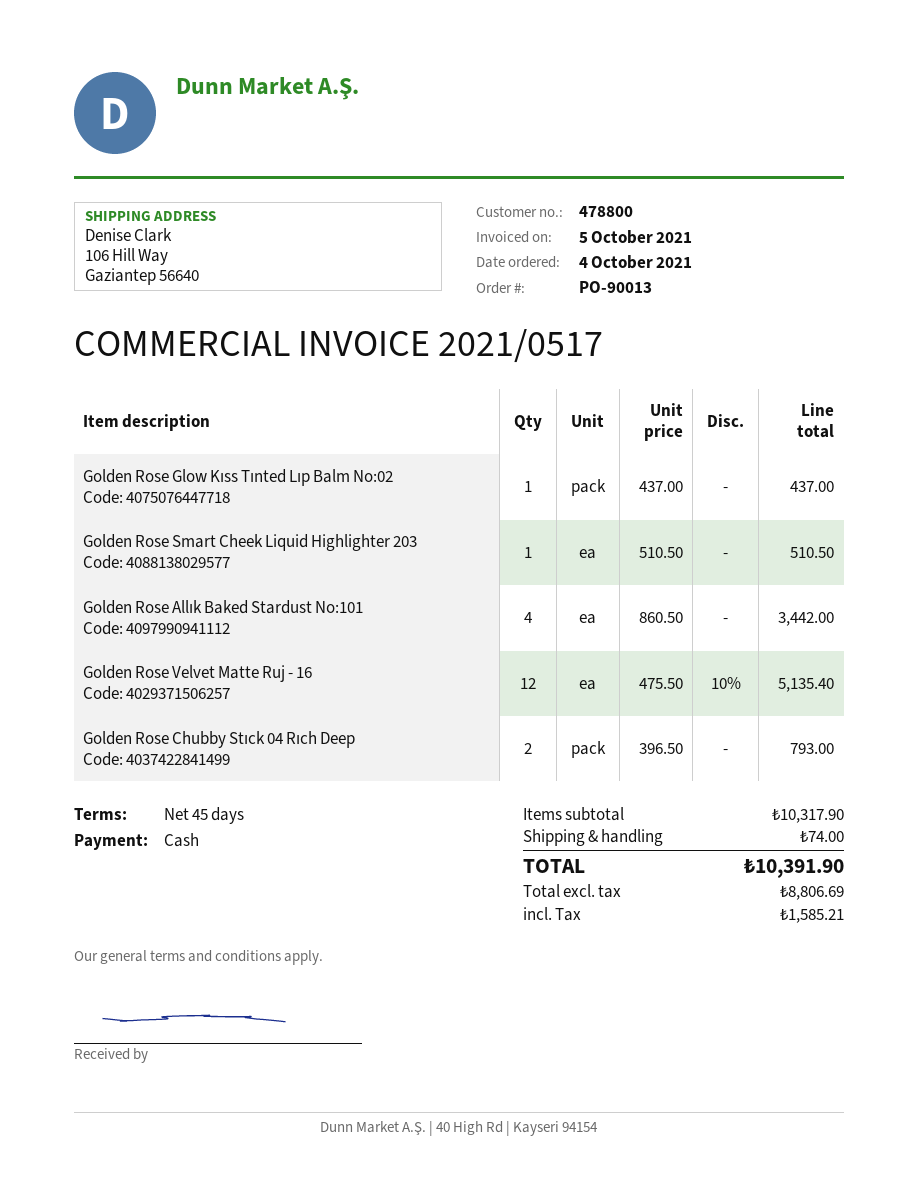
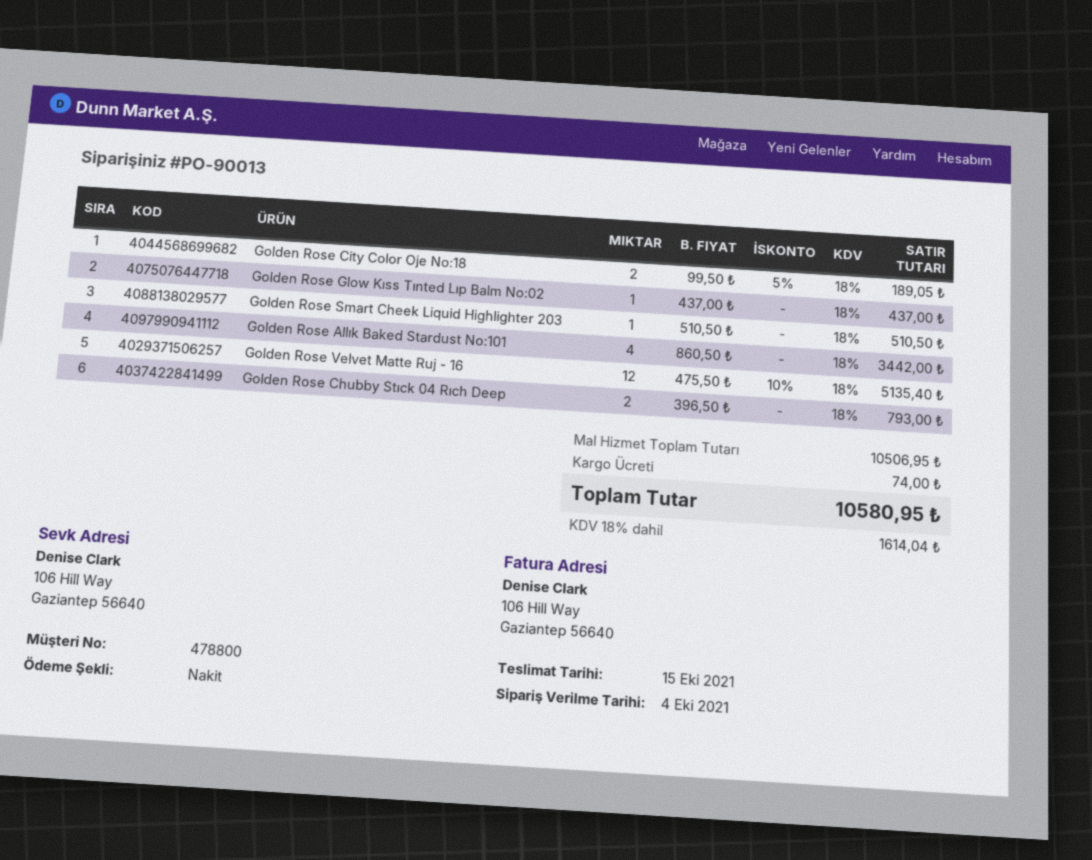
Golden Rose City Color Oje No:18: none -> 2 x 99.50 - 5% = 189.05
subtotal: 10317.90 -> 10506.95
tax: 1585.21 -> 1614.04
total: 10391.90 -> 10580.95

